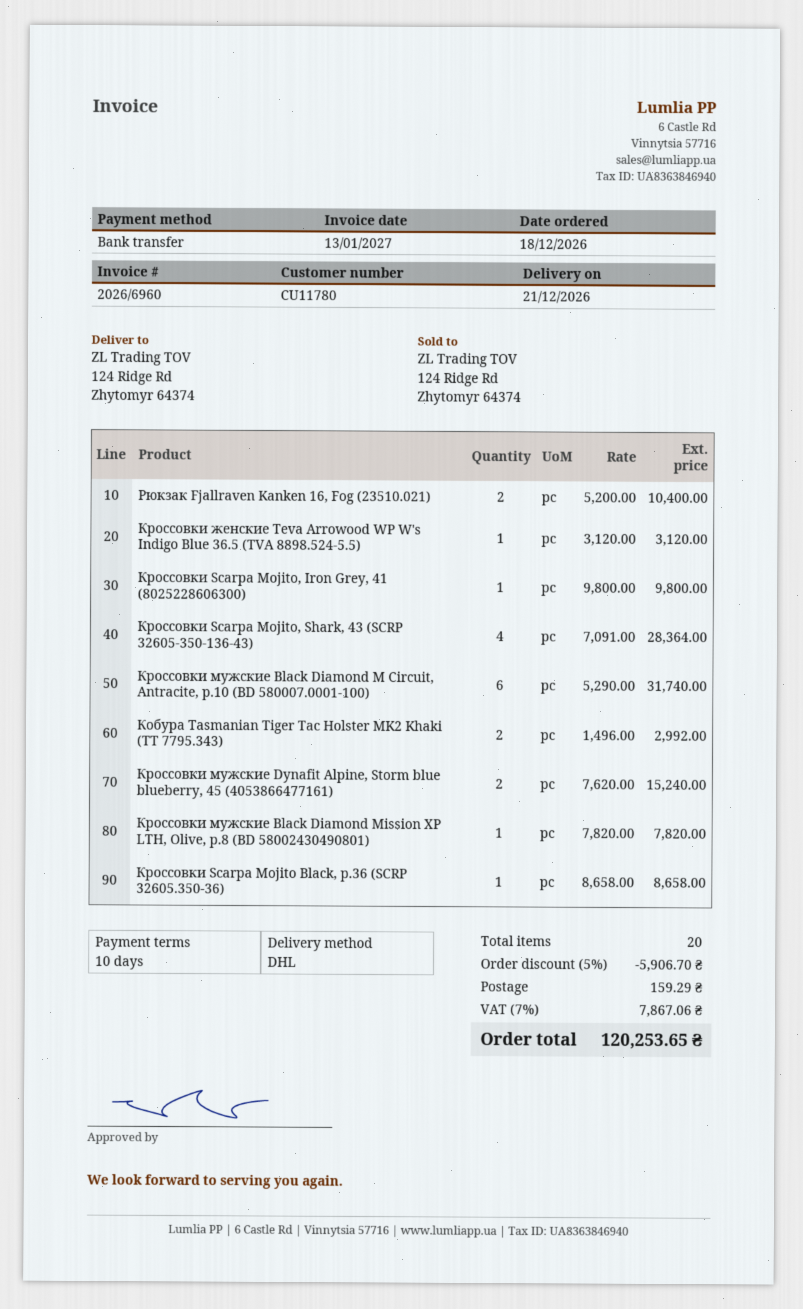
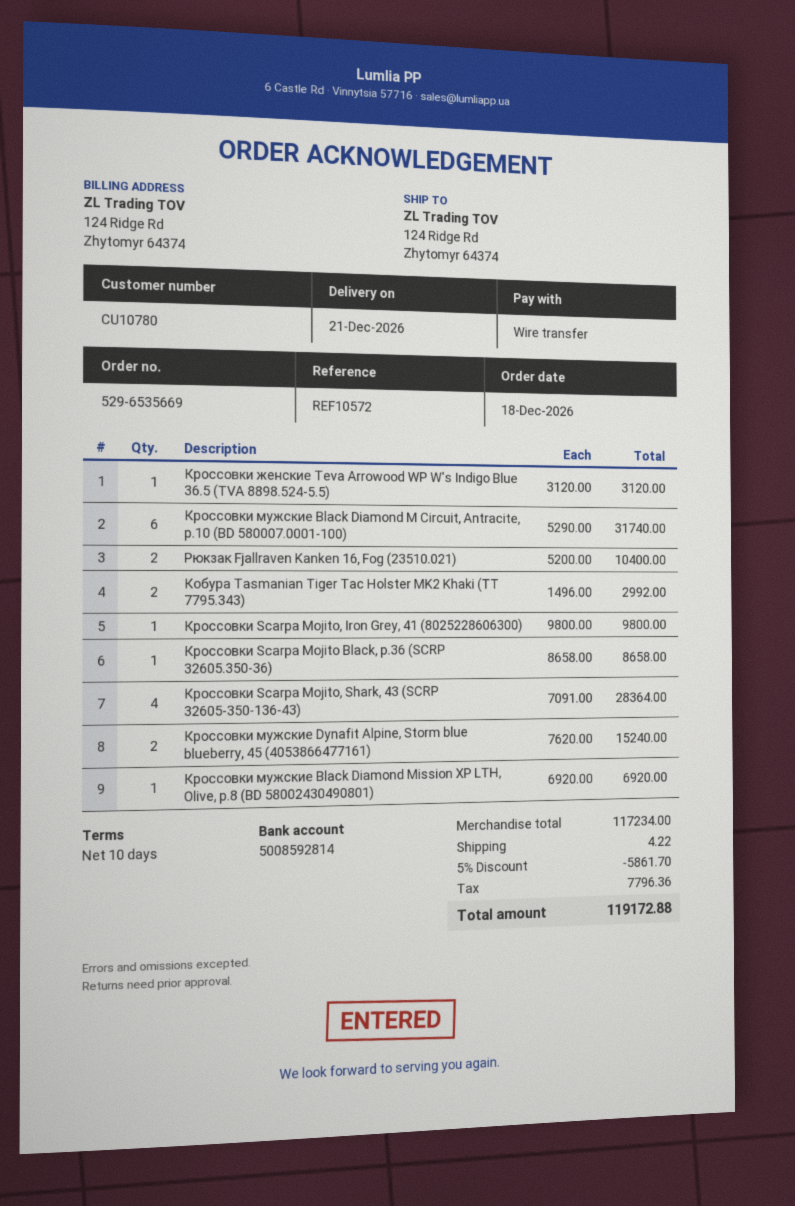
customer number: CU11780 -> CU10780
Кроссовки мужские Black Diamond Mission XP LTH, Olive, р.8 (BD 58002430490801): 1 x 7820.00 = 7820.00 -> 1 x 6920.00 = 6920.00
discount: 5% = 5906.70 -> 5% = 5861.70
shipping: 159.29 -> 4.22
tax: 7867.06 -> 7796.36
total: 120253.65 -> 119172.88

